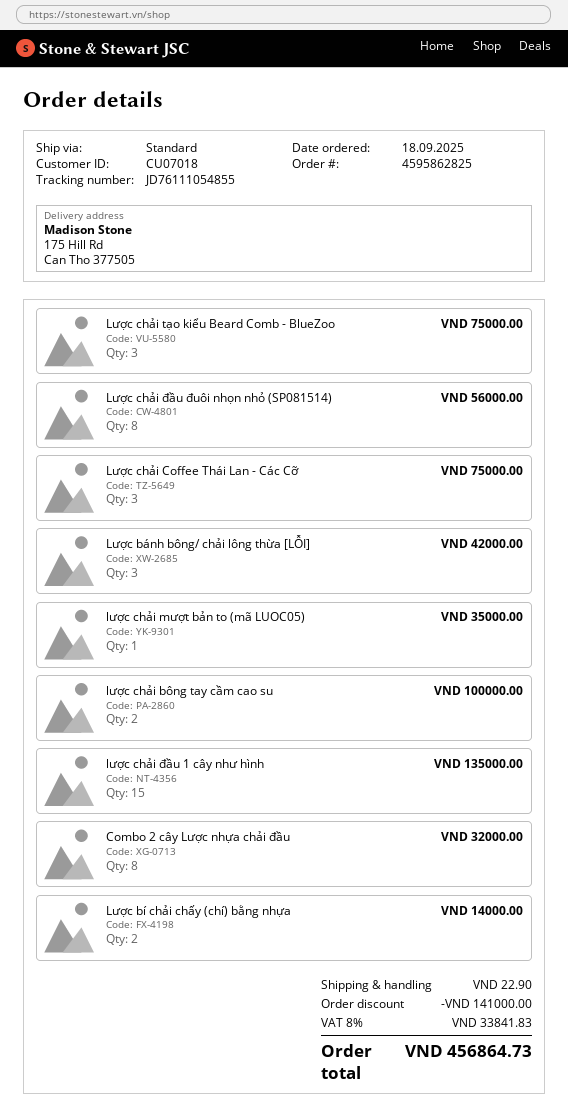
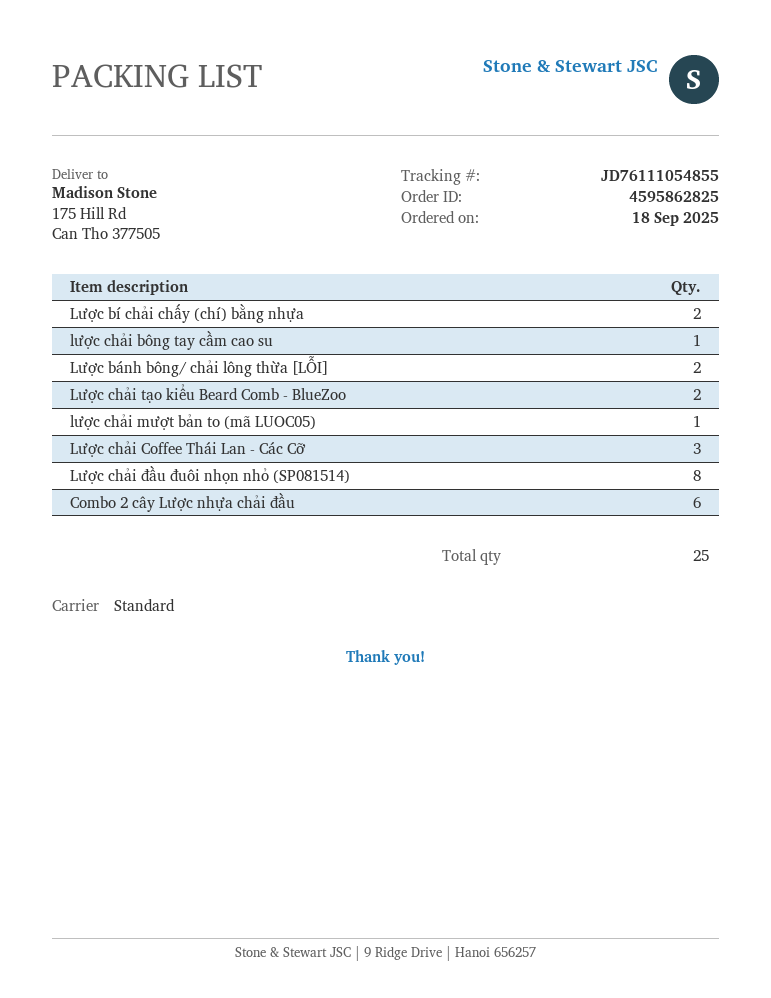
Lược chải tạo kiểu Beard Comb - BlueZoo: 3 -> 2
Lược bánh bông/ chải lông thừa [LỖI]: 3 -> 2
lược chải bông tay cầm cao su: 2 -> 1
lược chải đầu 1 cây như hình: 15 -> none
Combo 2 cây Lược nhựa chải đầu: 8 -> 6

